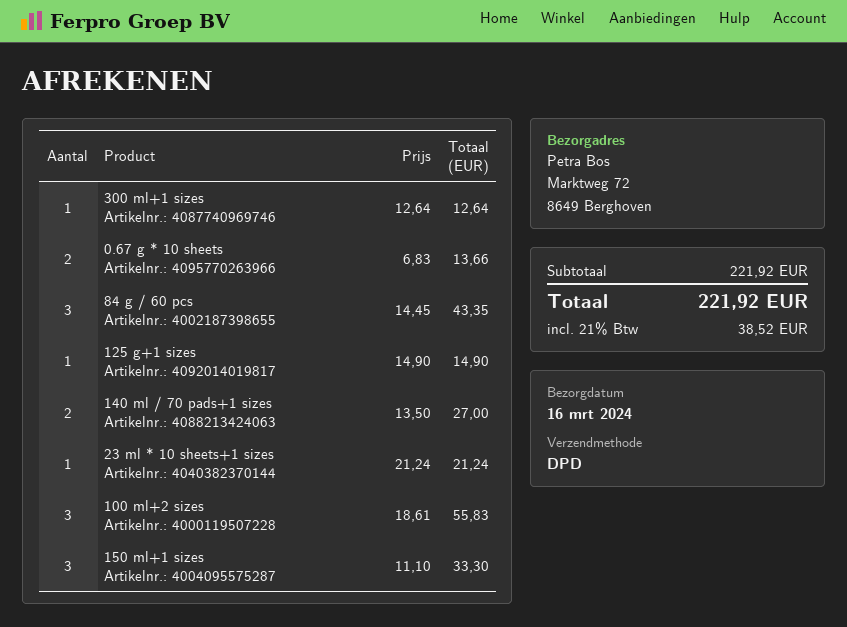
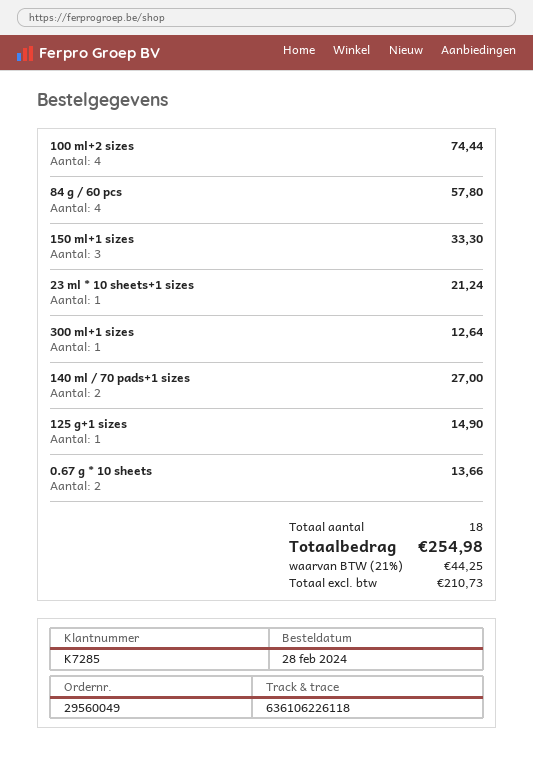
84 g / 60 pcs: 3 for 43.35 -> 4 for 57.80
100 ml+2 sizes: 3 for 55.83 -> 4 for 74.44
tax: 21% = 38.52 -> 21% = 44.25
total: 221.92 -> 254.98

